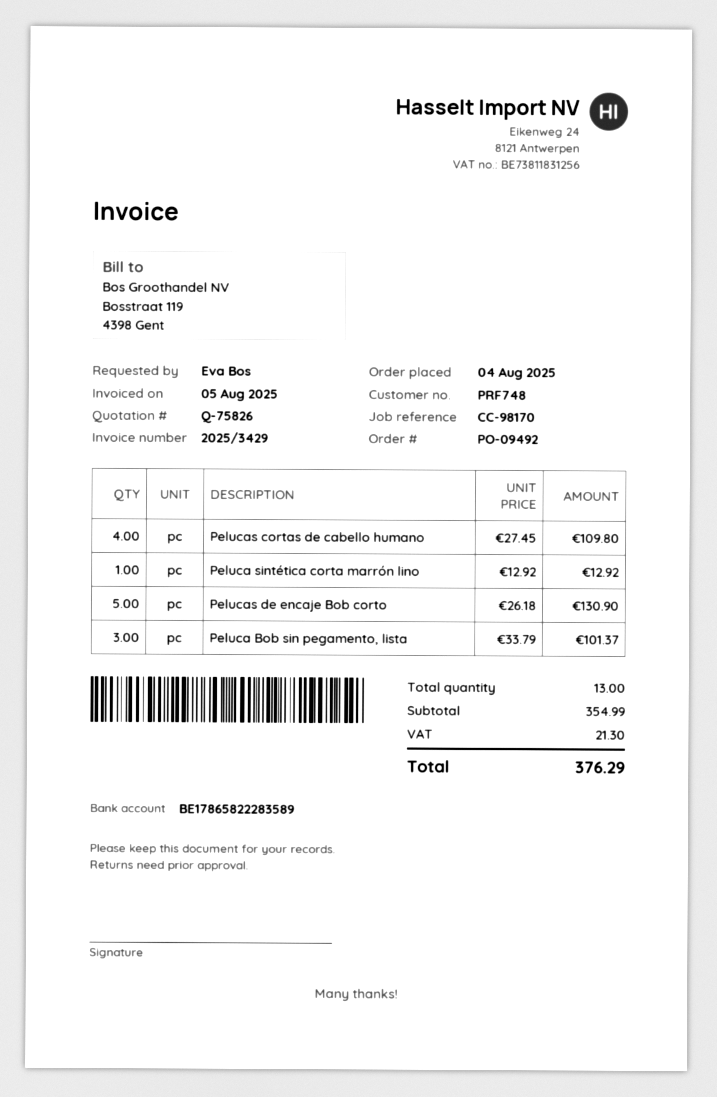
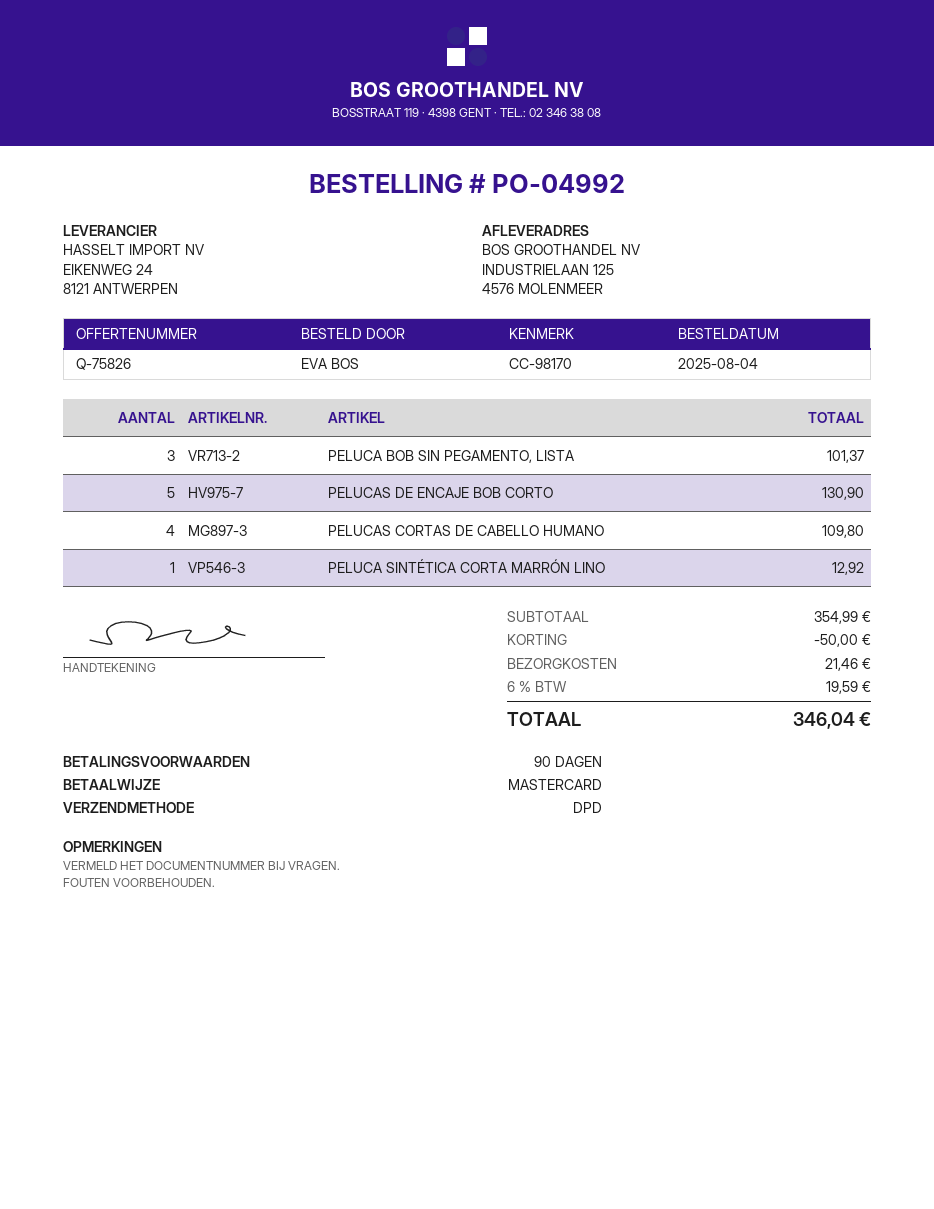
order number: PO-09492 -> PO-04992
discount: none -> 50.00
shipping: none -> 21.46
tax: 21.30 -> 19.59
total: 376.29 -> 346.04

